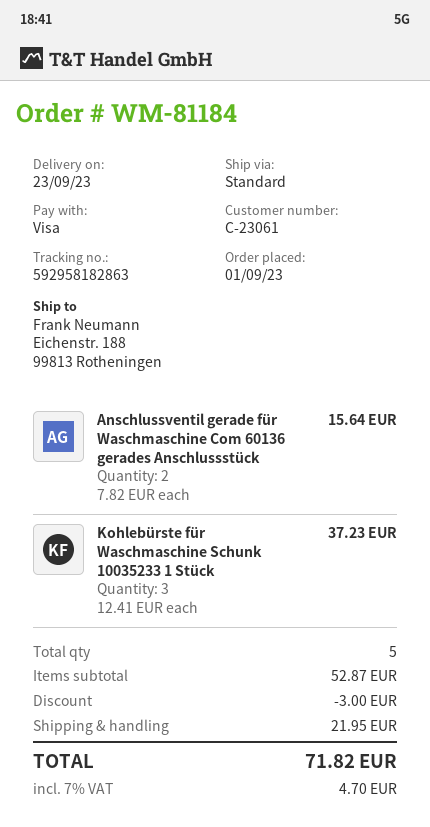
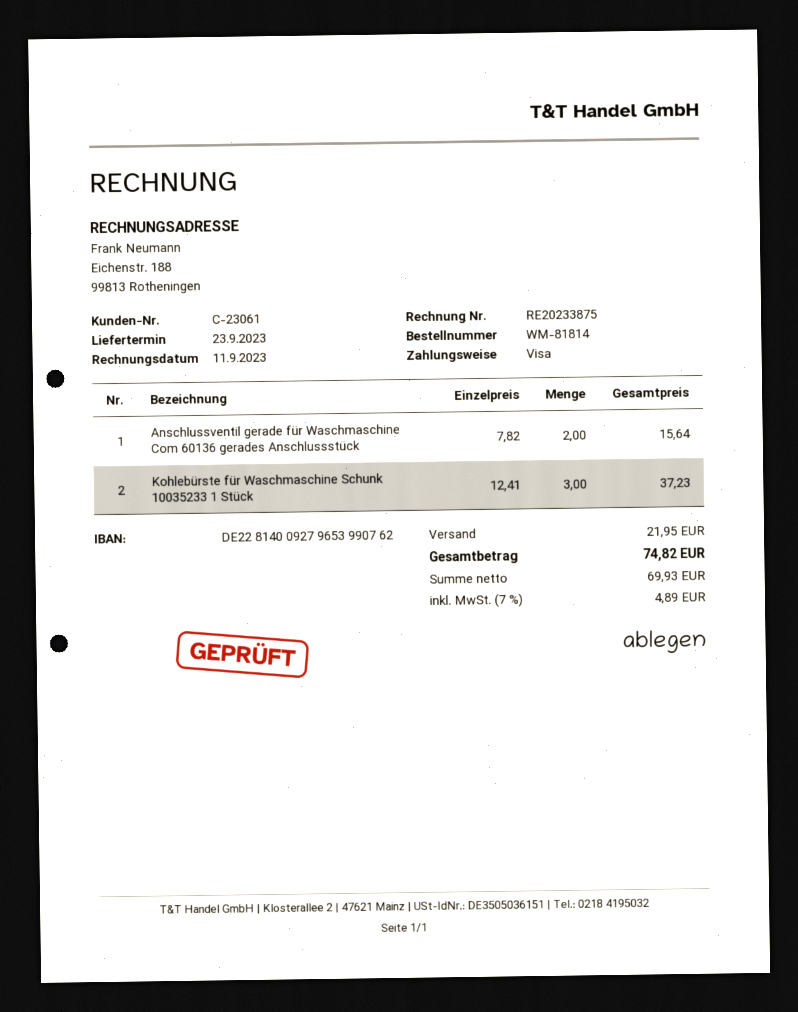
order number: WM-81184 -> WM-81814
discount: 3.00 -> none
tax: 7% = 4.70 -> 7% = 4.89
total: 71.82 -> 74.82

